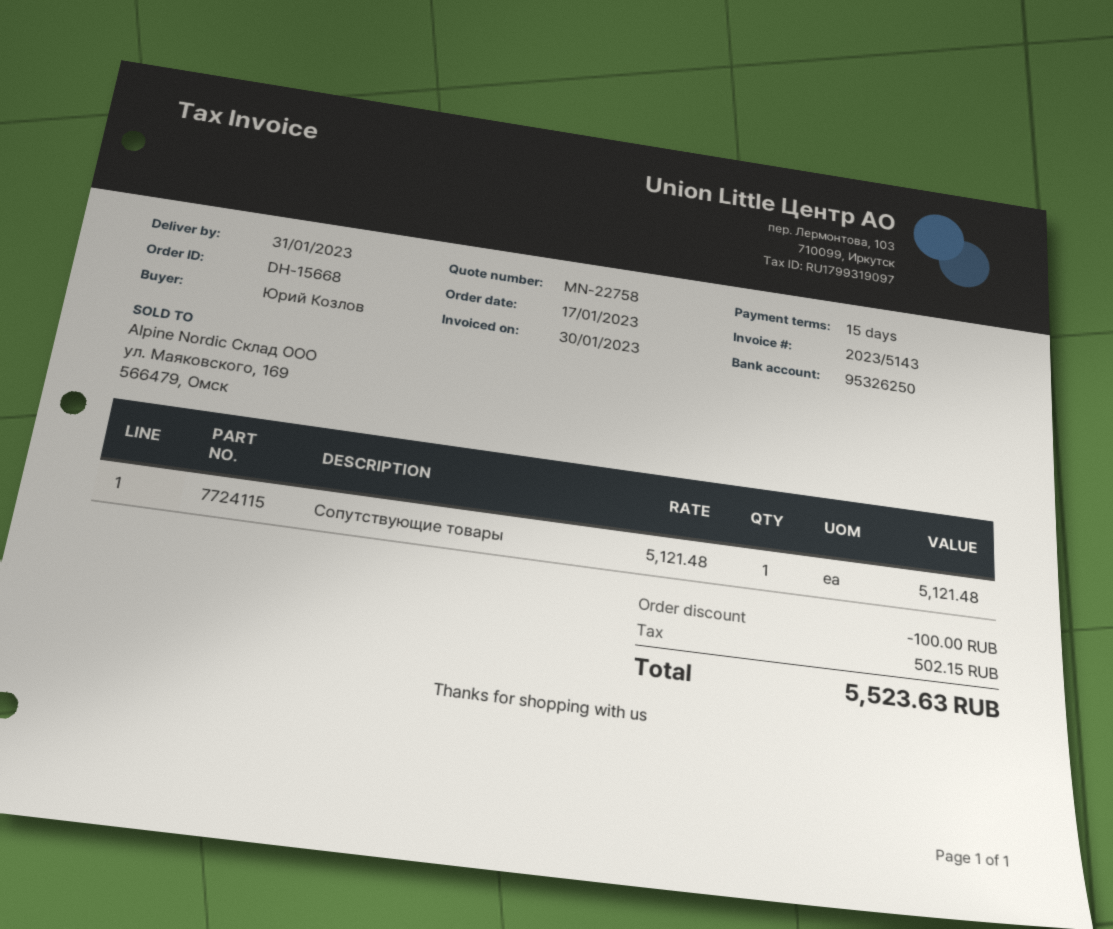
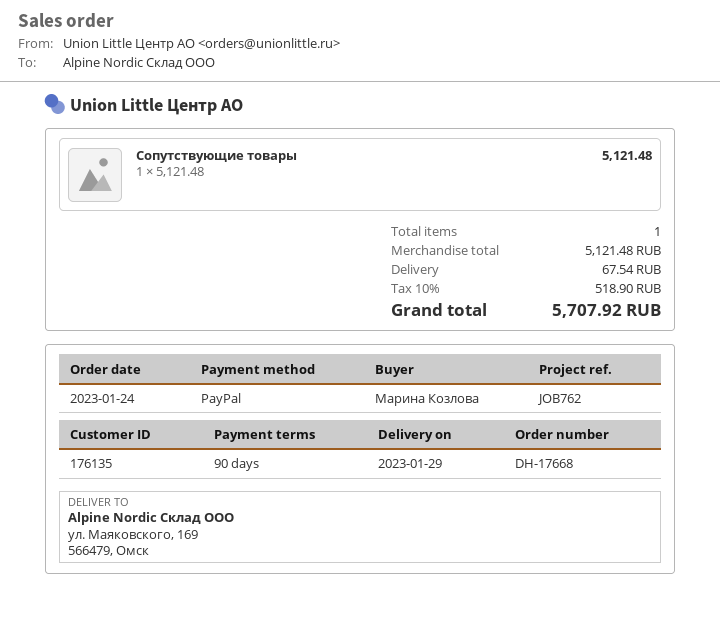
order number: DH-15668 -> DH-17668
order date: 2023-01-17 -> 2023-01-24
delivery date: 2023-01-31 -> 2023-01-29
payment terms: 15 days -> 90 days
ordered by: Юрий Козлов -> Марина Козлова
discount: 100.00 -> none
shipping: none -> 67.54
tax: 502.15 -> 518.90
total: 5523.63 -> 5707.92

